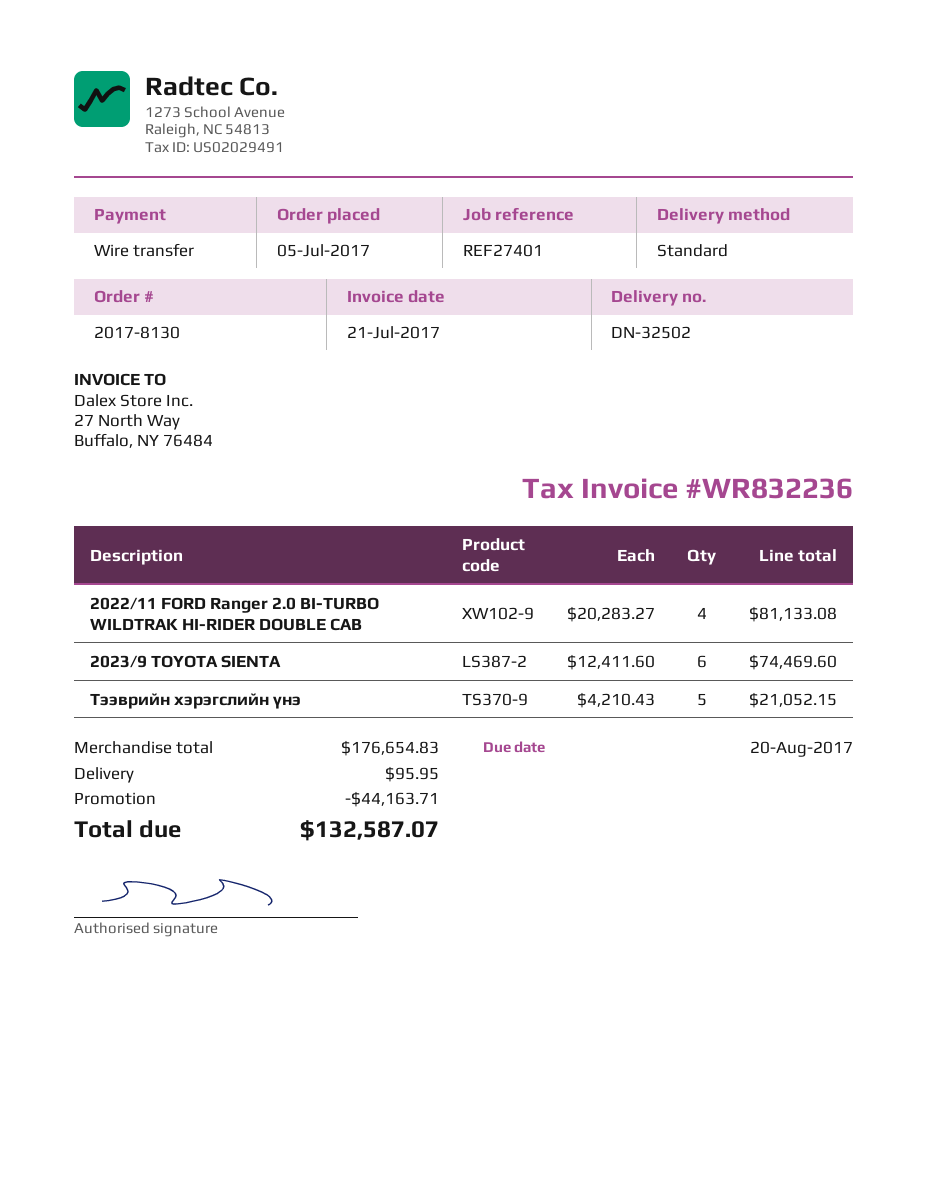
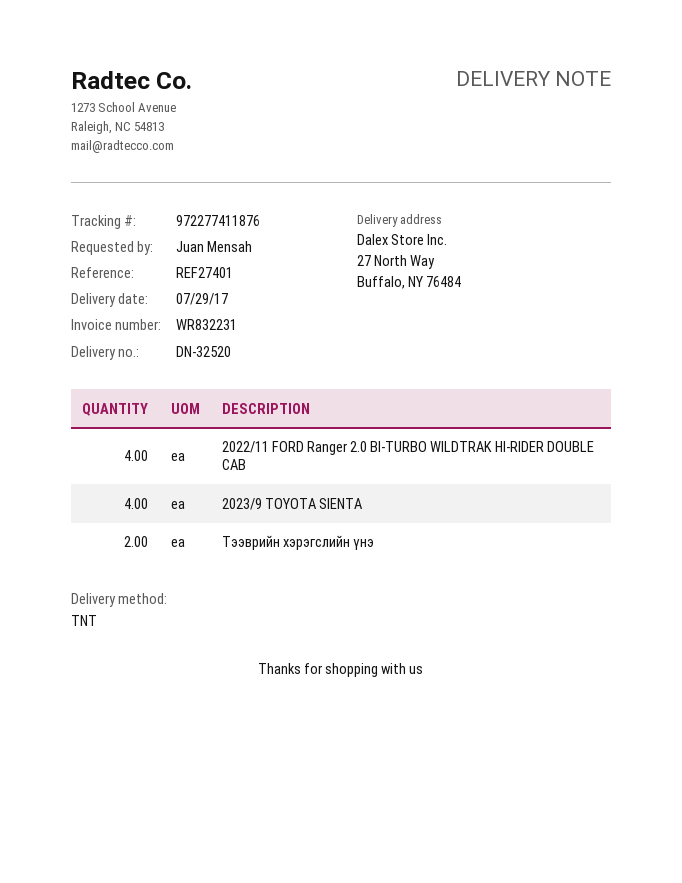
delivery note number: DN-32502 -> DN-32520
invoice number: WR832236 -> WR832231
shipping method: standard -> TNT
2023/9 TOYOTA SIENTA: 6 -> 4
Тээврийн хэрэгслийн үнэ: 5 -> 2

